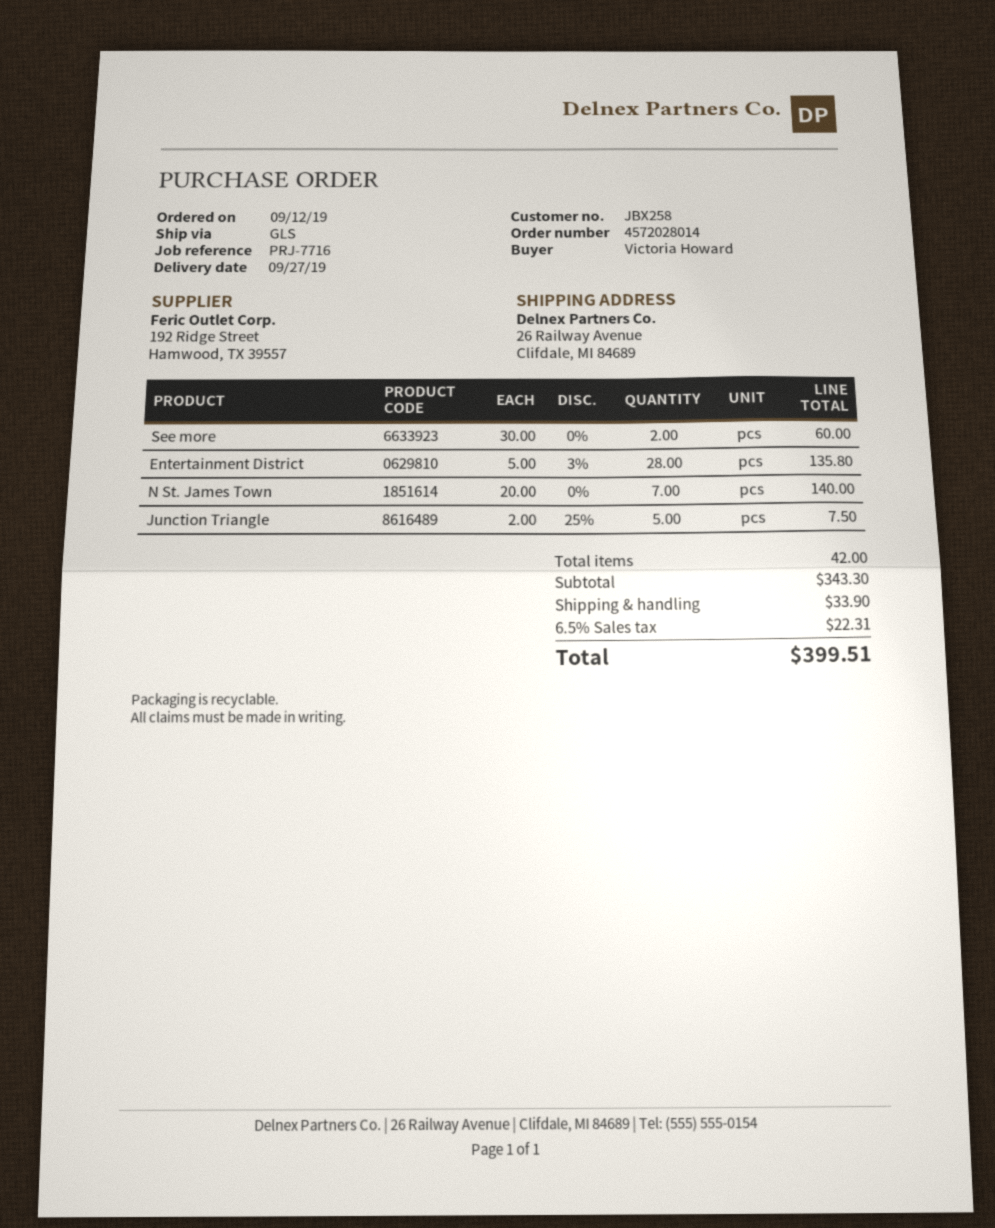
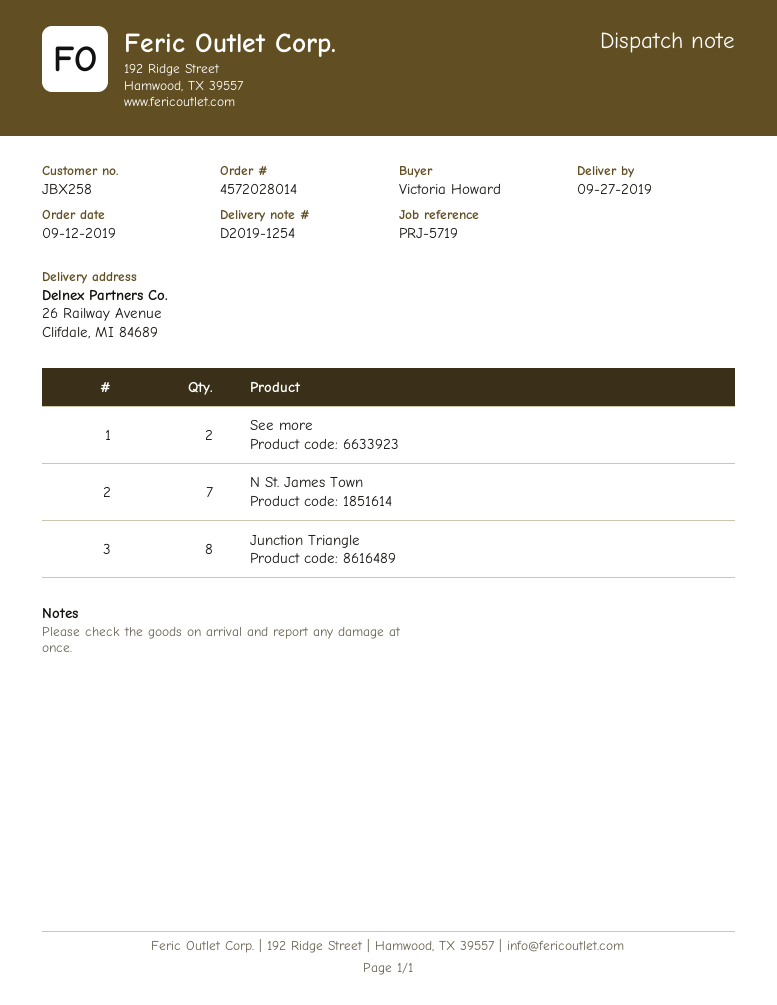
reference: PRJ-7716 -> PRJ-5719
Entertainment District: 28 -> none
Junction Triangle: 5 -> 8

